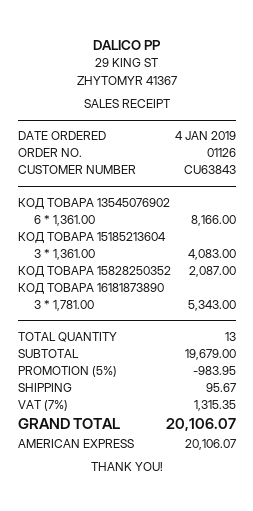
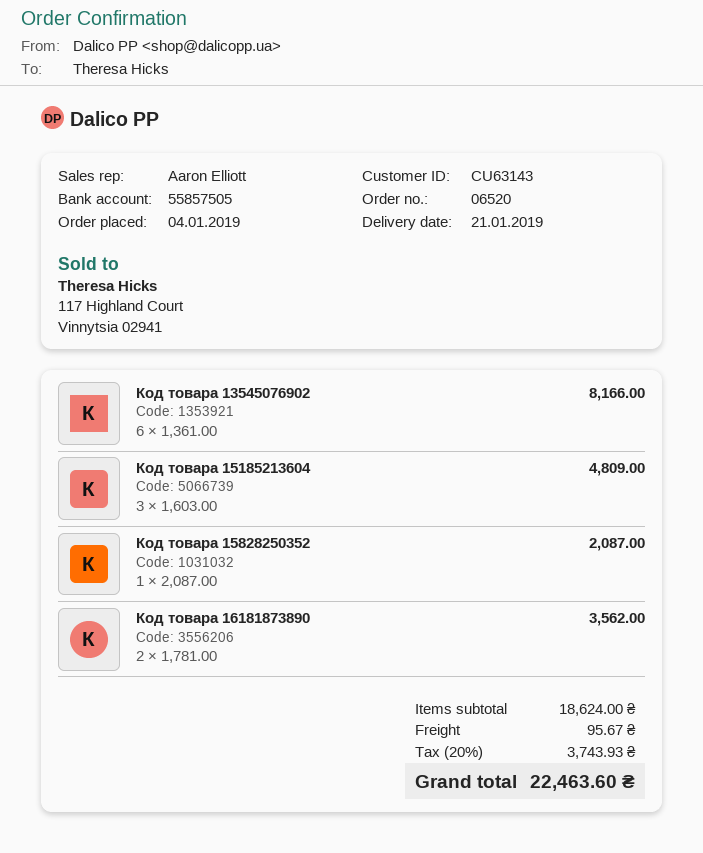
order number: 01126 -> 06520
customer number: CU63843 -> CU63143
КОД ТОВАРА 15185213604: 3 x 1361.00 = 4083.00 -> 3 x 1603.00 = 4809.00
КОД ТОВАРА 16181873890: 3 x 1781.00 = 5343.00 -> 2 x 1781.00 = 3562.00
subtotal: 19679.00 -> 18624.00
discount: 5% = 983.95 -> none
tax: 7% = 1315.35 -> 20% = 3743.93
total: 20106.07 -> 22463.60

